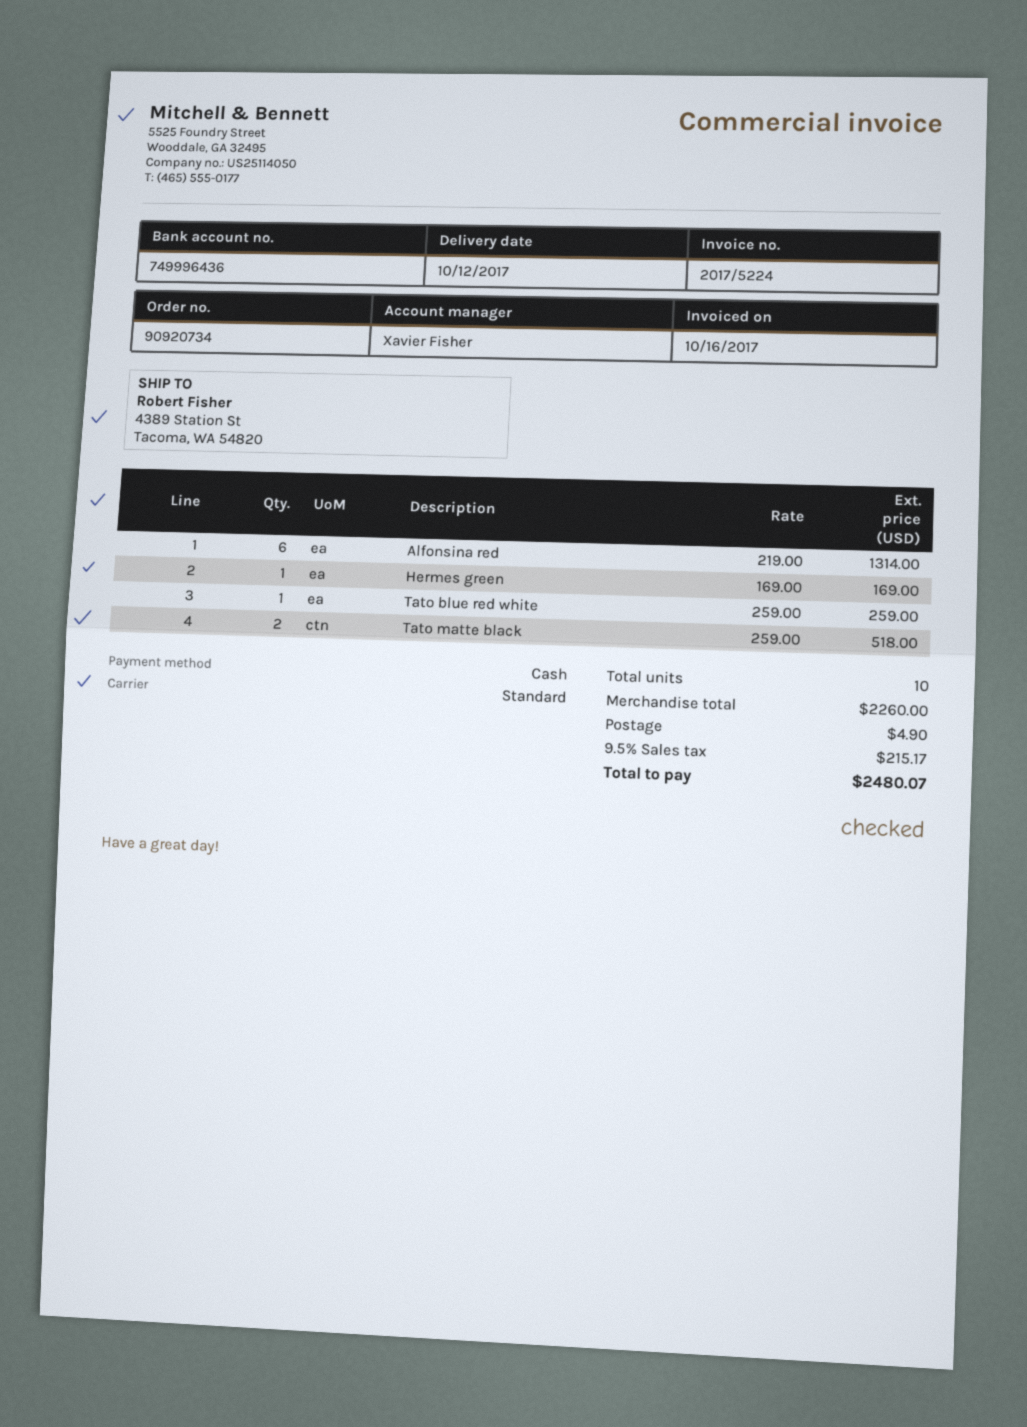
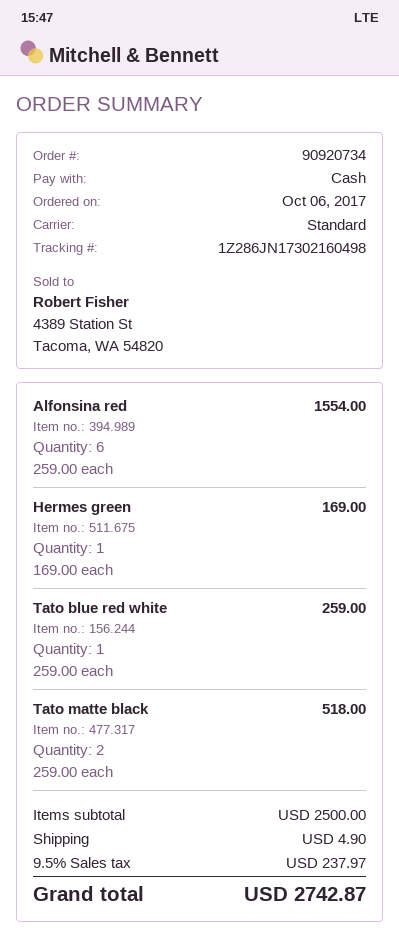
Alfonsina red: 6 x 219.00 = 1314.00 -> 6 x 259.00 = 1554.00
subtotal: 2260.00 -> 2500.00
tax: 9.5% = 215.17 -> 9.5% = 237.97
total: 2480.07 -> 2742.87

